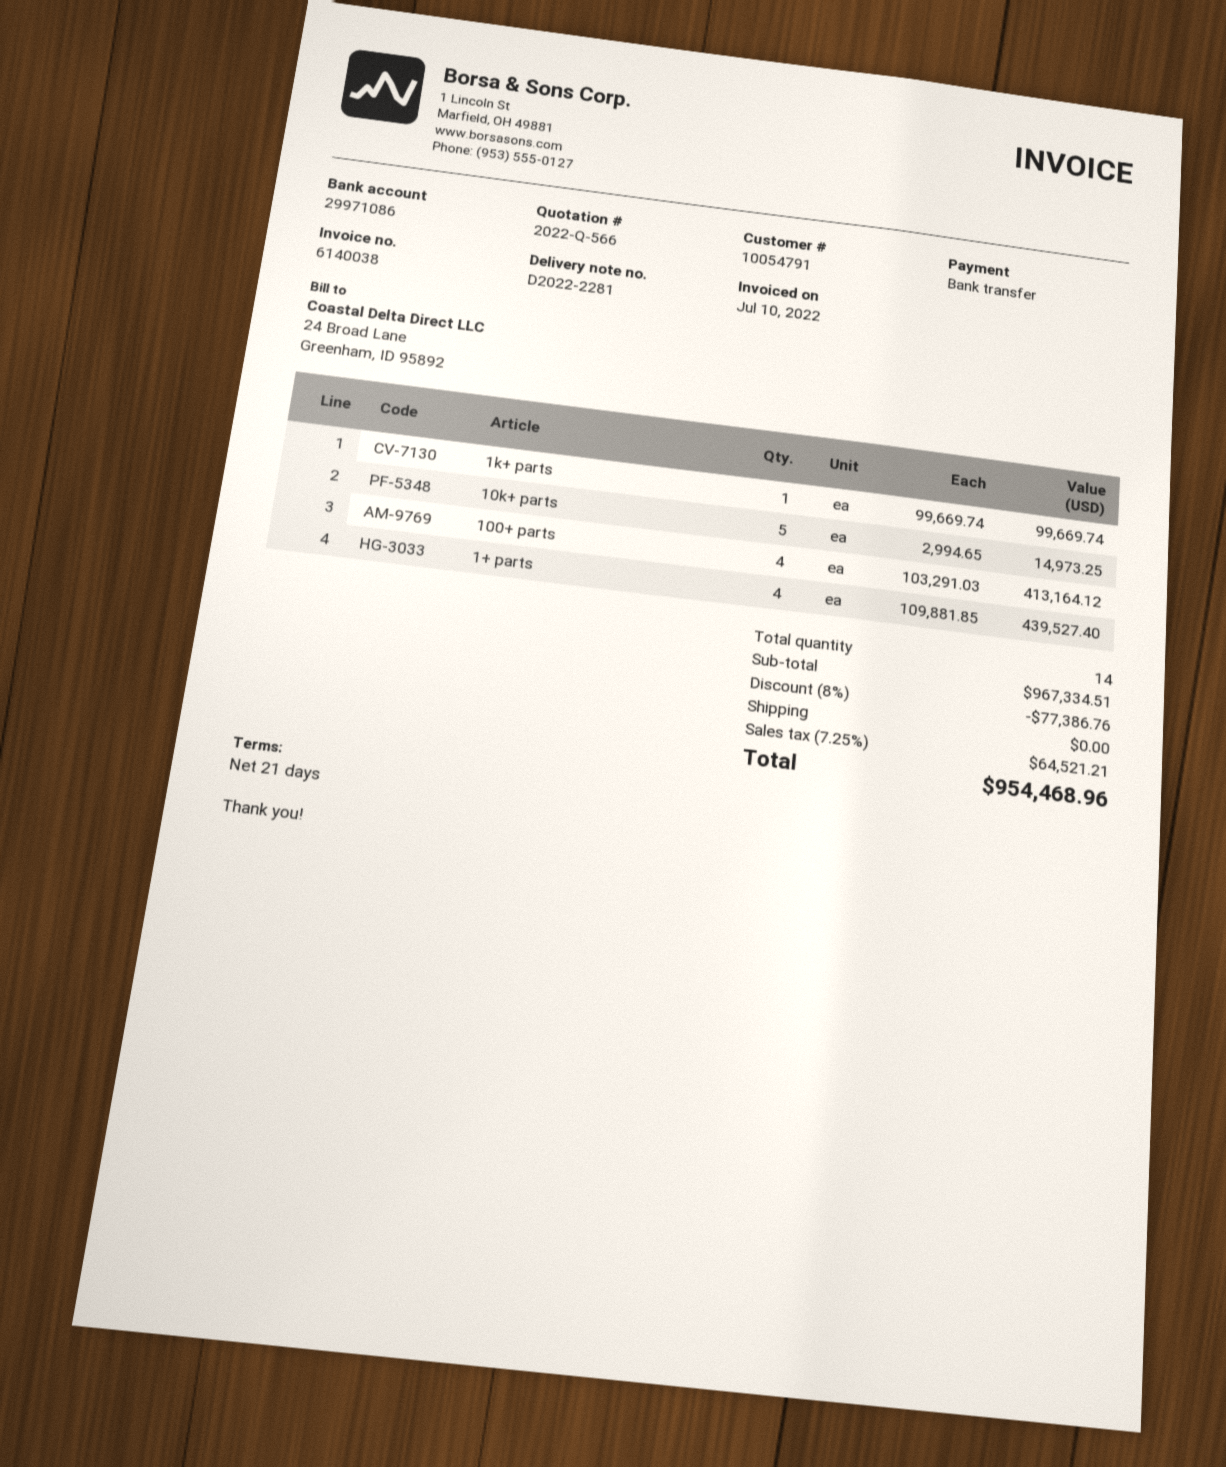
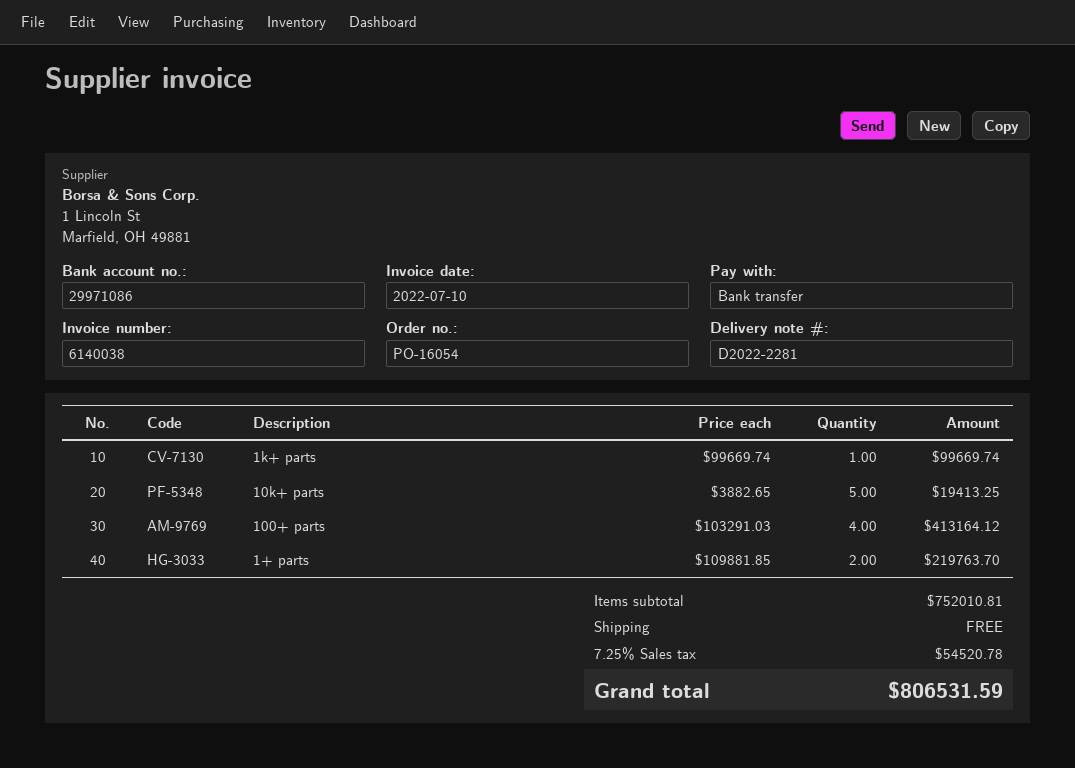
10k+ parts: 5 x 2994.65 = 14973.25 -> 5 x 3882.65 = 19413.25
1+ parts: 4 x 109881.85 = 439527.40 -> 2 x 109881.85 = 219763.70
subtotal: 967334.51 -> 752010.81
discount: 8% = 77386.76 -> none
tax: 7.25% = 64521.21 -> 7.25% = 54520.78
total: 954468.96 -> 806531.59

